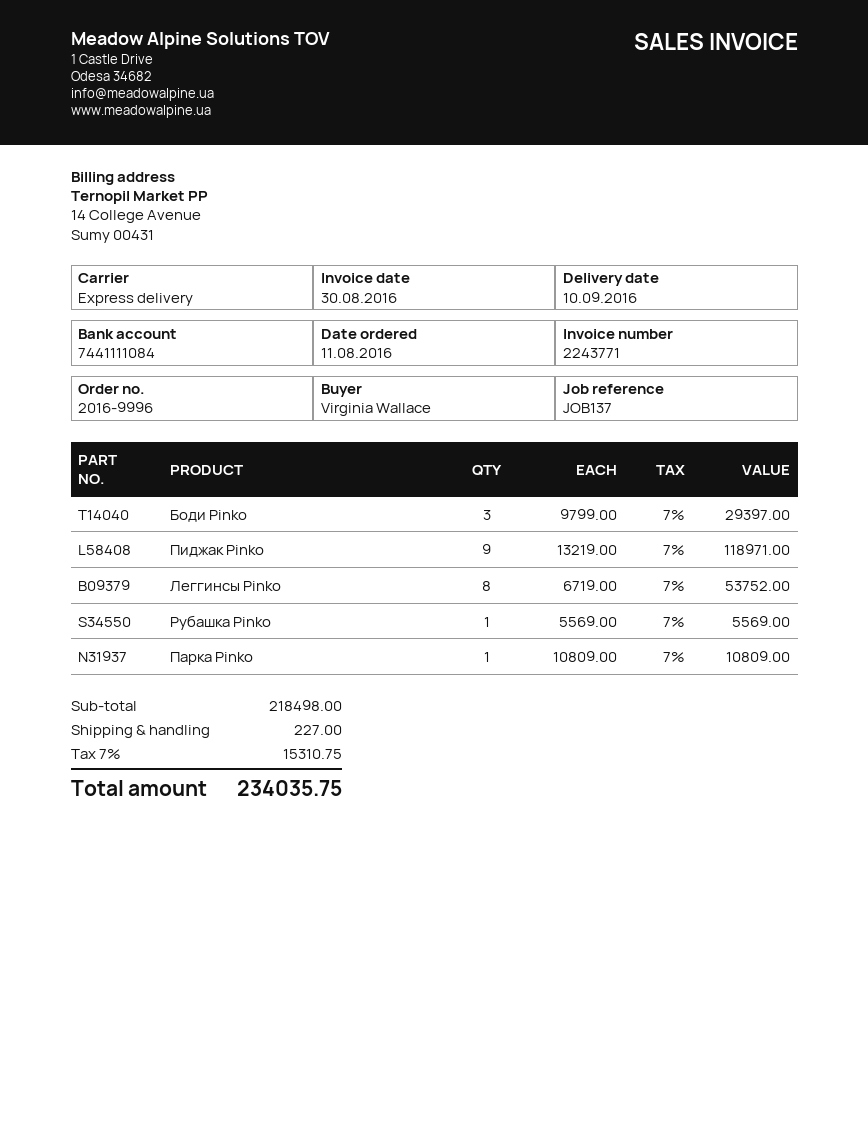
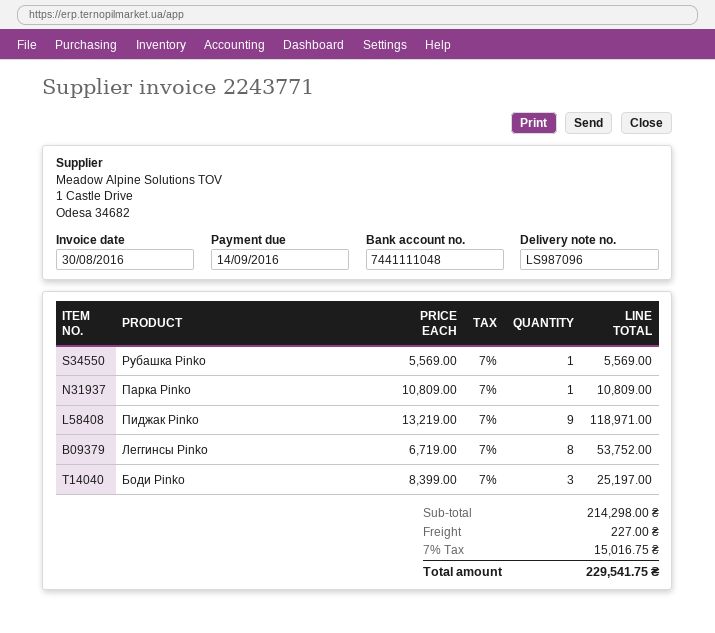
bank account: 7441111084 -> 7441111048
Боди Pinko: 3 x 9799.00 = 29397.00 -> 3 x 8399.00 = 25197.00
subtotal: 218498.00 -> 214298.00
tax: 7% = 15310.75 -> 7% = 15016.75
total: 234035.75 -> 229541.75

